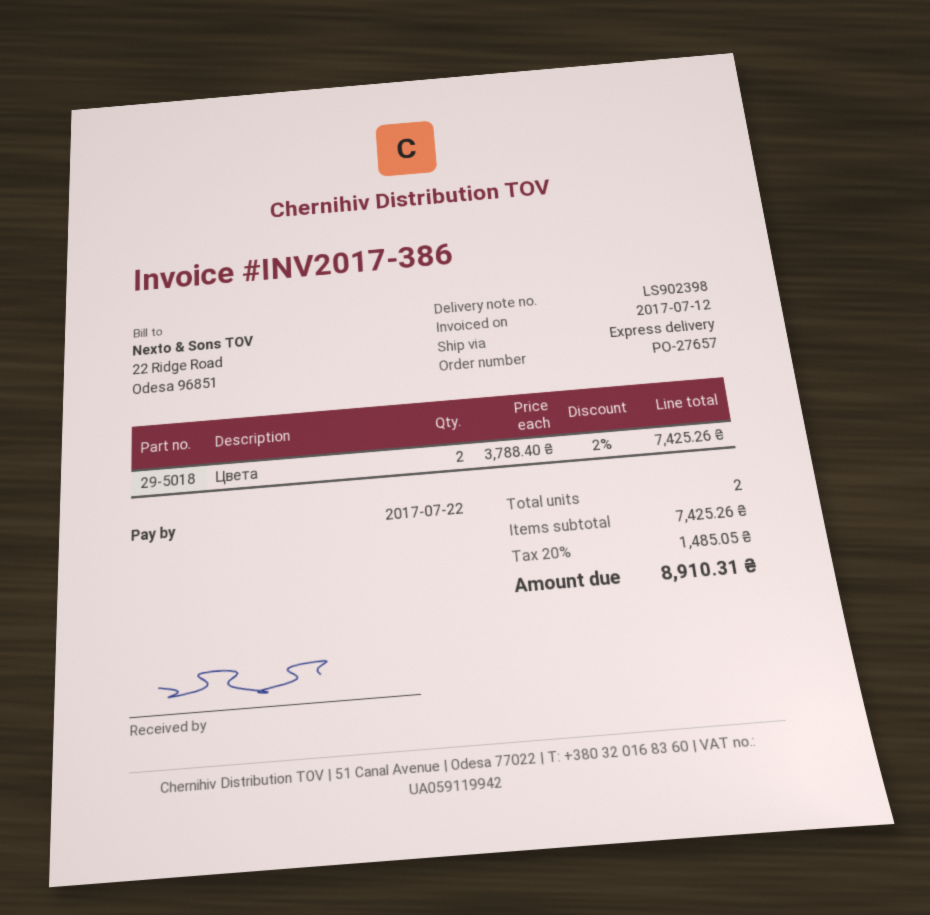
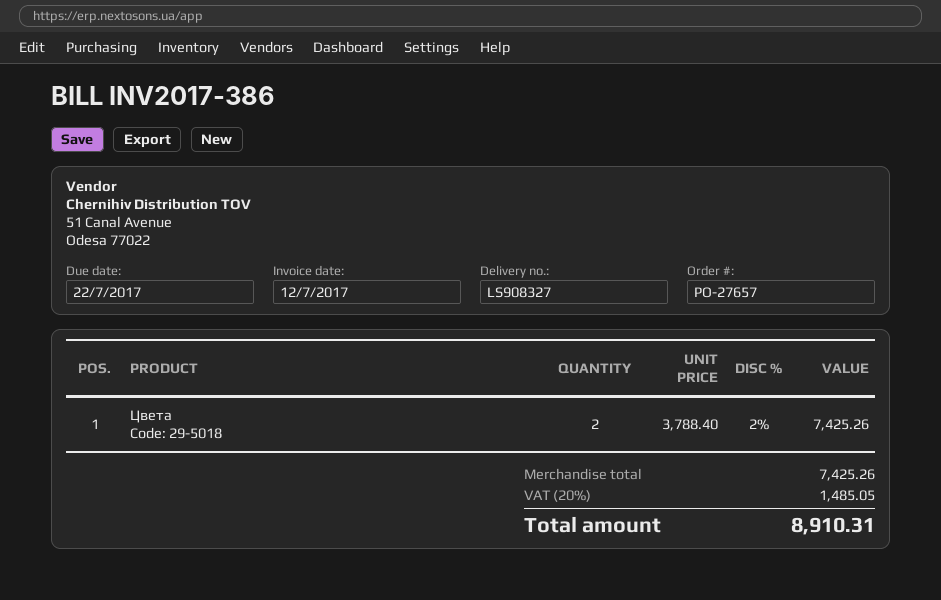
delivery note number: LS902398 -> LS908327

